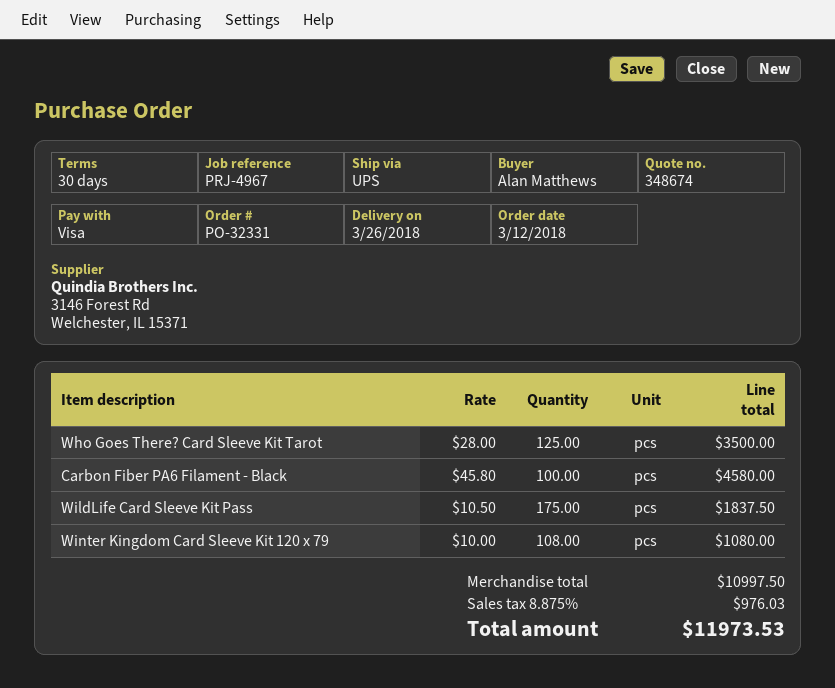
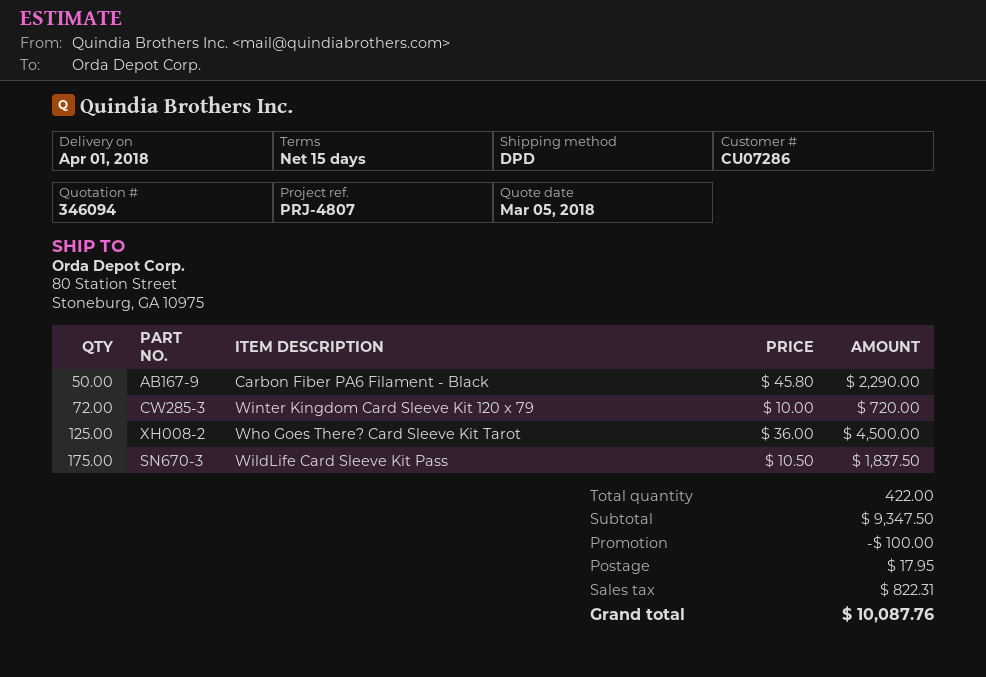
quote number: 348674 -> 346094
delivery date: 2018-03-26 -> 2018-04-01
payment terms: 30 days -> 15 days
reference: PRJ-4967 -> PRJ-4807
shipping method: UPS -> DPD
Who Goes There? Card Sleeve Kit Tarot: 125 x 28.00 = 3500.00 -> 125 x 36.00 = 4500.00
Carbon Fiber PA6 Filament - Black: 100 x 45.80 = 4580.00 -> 50 x 45.80 = 2290.00
Winter Kingdom Card Sleeve Kit 120 x 79: 108 x 10.00 = 1080.00 -> 72 x 10.00 = 720.00
subtotal: 10997.50 -> 9347.50
discount: none -> 100.00
shipping: none -> 17.95
tax: 976.03 -> 822.31
total: 11973.53 -> 10087.76

